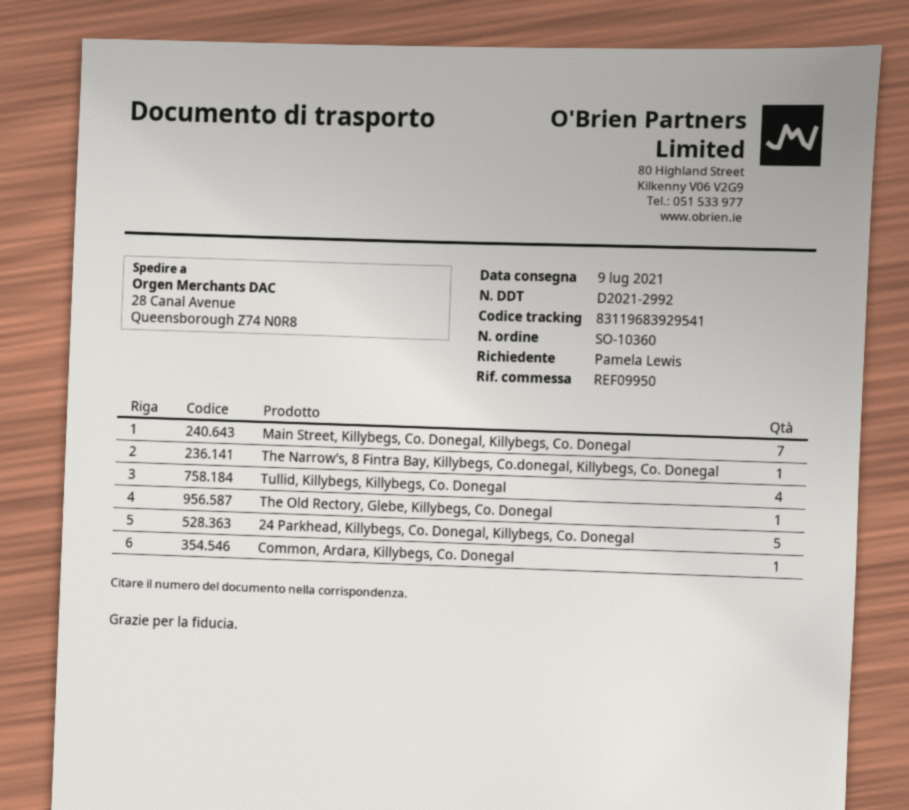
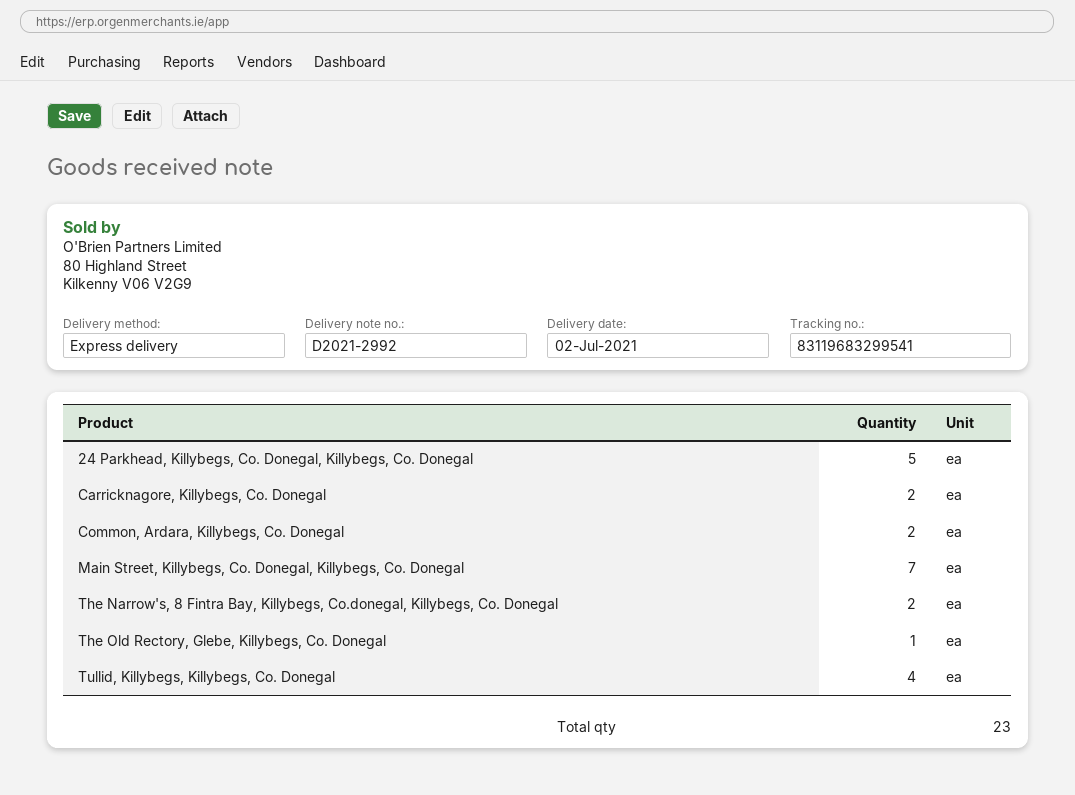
delivery date: 2021-07-09 -> 2021-07-02
tracking number: 83119683929541 -> 83119683299541
The Narrow's, 8 Fintra Bay, Killybegs, Co.donegal, Killybegs, Co. Donegal: 1 -> 2
Common, Ardara, Killybegs, Co. Donegal: 1 -> 2
Carricknagore, Killybegs, Co. Donegal: none -> 2

